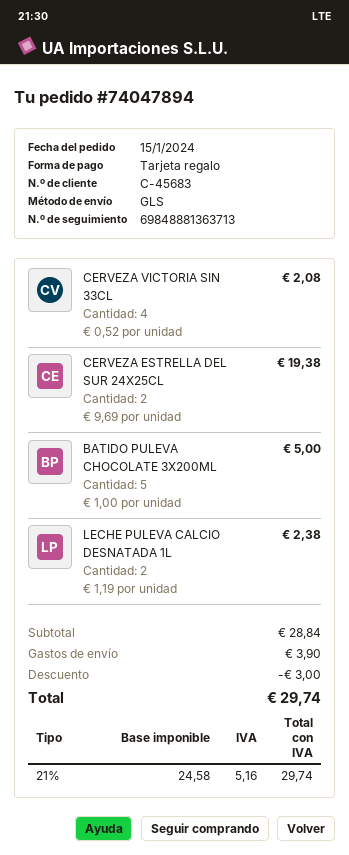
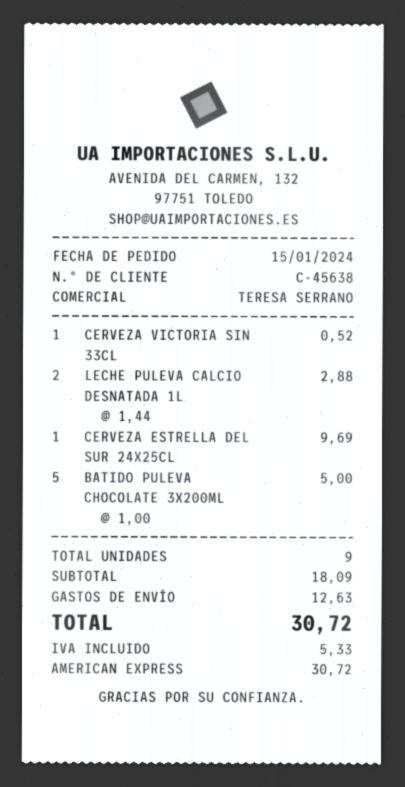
customer number: C-45683 -> C-45638
payment method: gift card -> American Express
CERVEZA VICTORIA SIN 33CL: 4 x 0.52 = 2.08 -> 1 x 0.52 = 0.52
CERVEZA ESTRELLA DEL SUR 24X25CL: 2 x 9.69 = 19.38 -> 1 x 9.69 = 9.69
LECHE PULEVA CALCIO DESNATADA 1L: 2 x 1.19 = 2.38 -> 2 x 1.44 = 2.88
subtotal: 28.84 -> 18.09
discount: 3.00 -> none
shipping: 3.90 -> 12.63
tax: 5.16 -> 5.33
total: 29.74 -> 30.72

